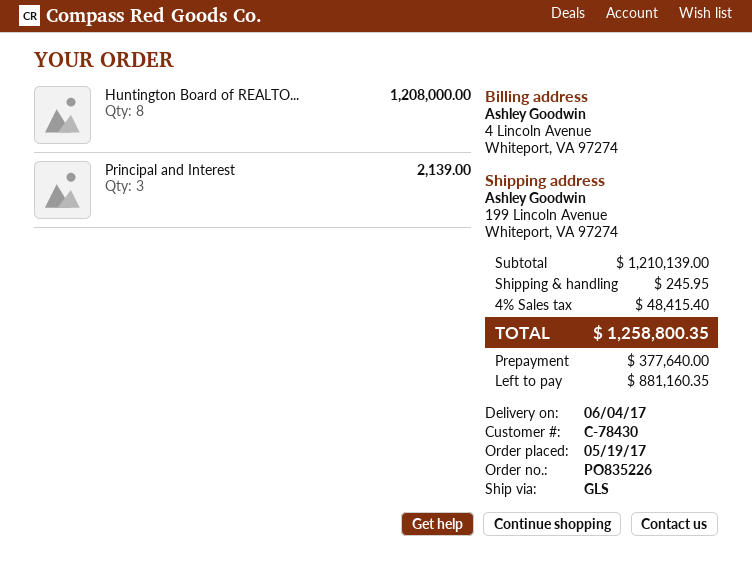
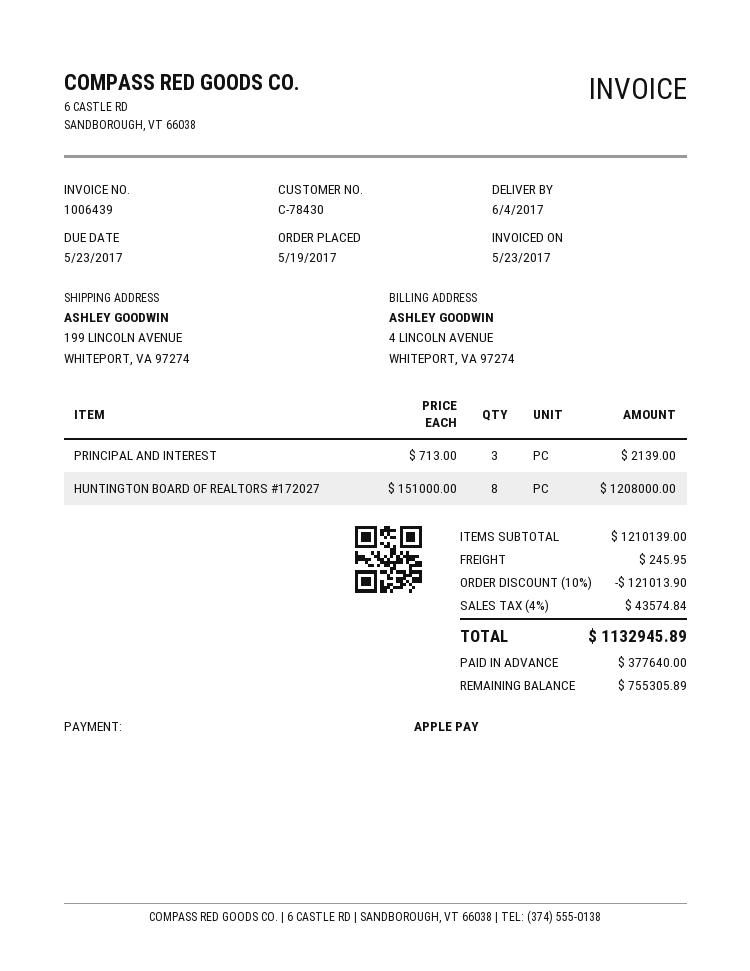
discount: none -> 10% = 121013.90
tax: 4% = 48415.40 -> 4% = 43574.84
total: 1258800.35 -> 1132945.89
balance: 881160.35 -> 755305.89

